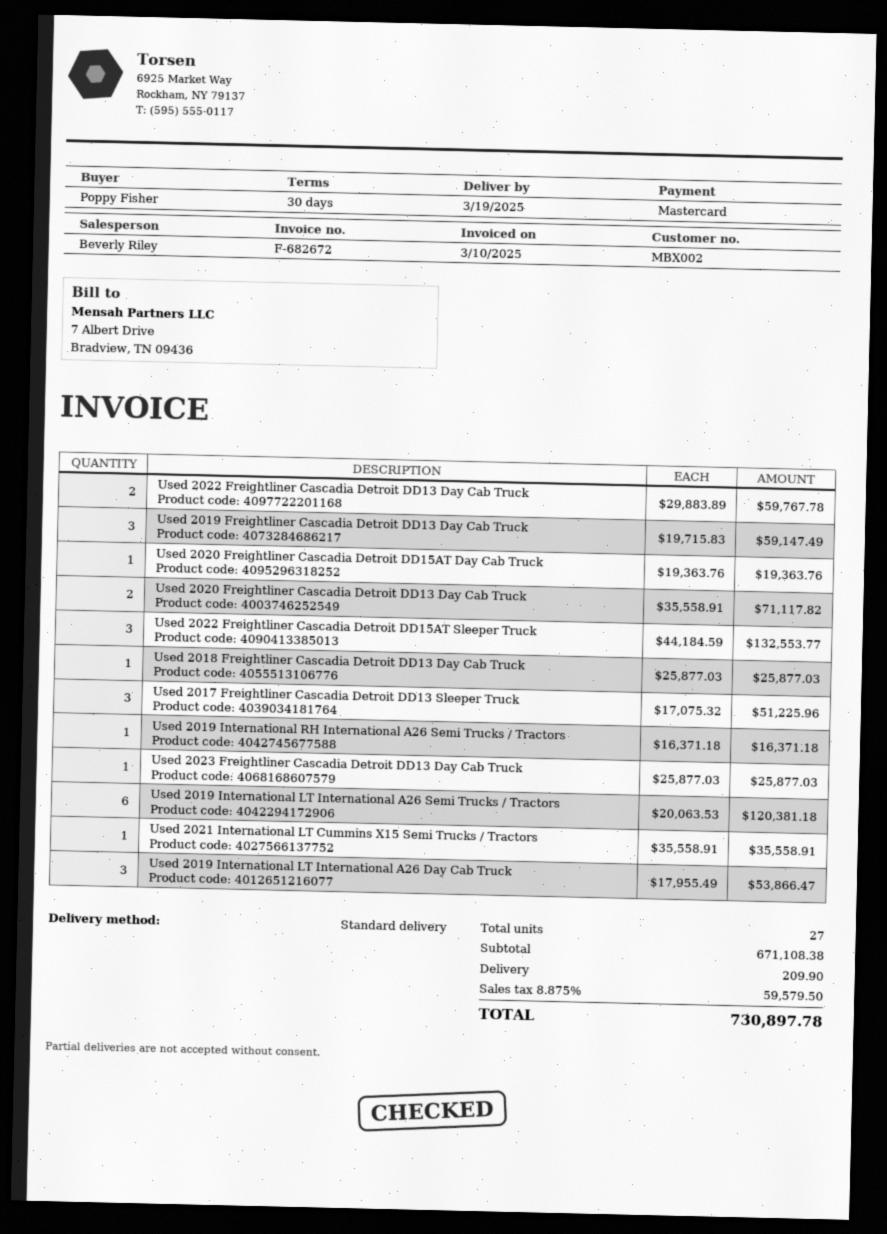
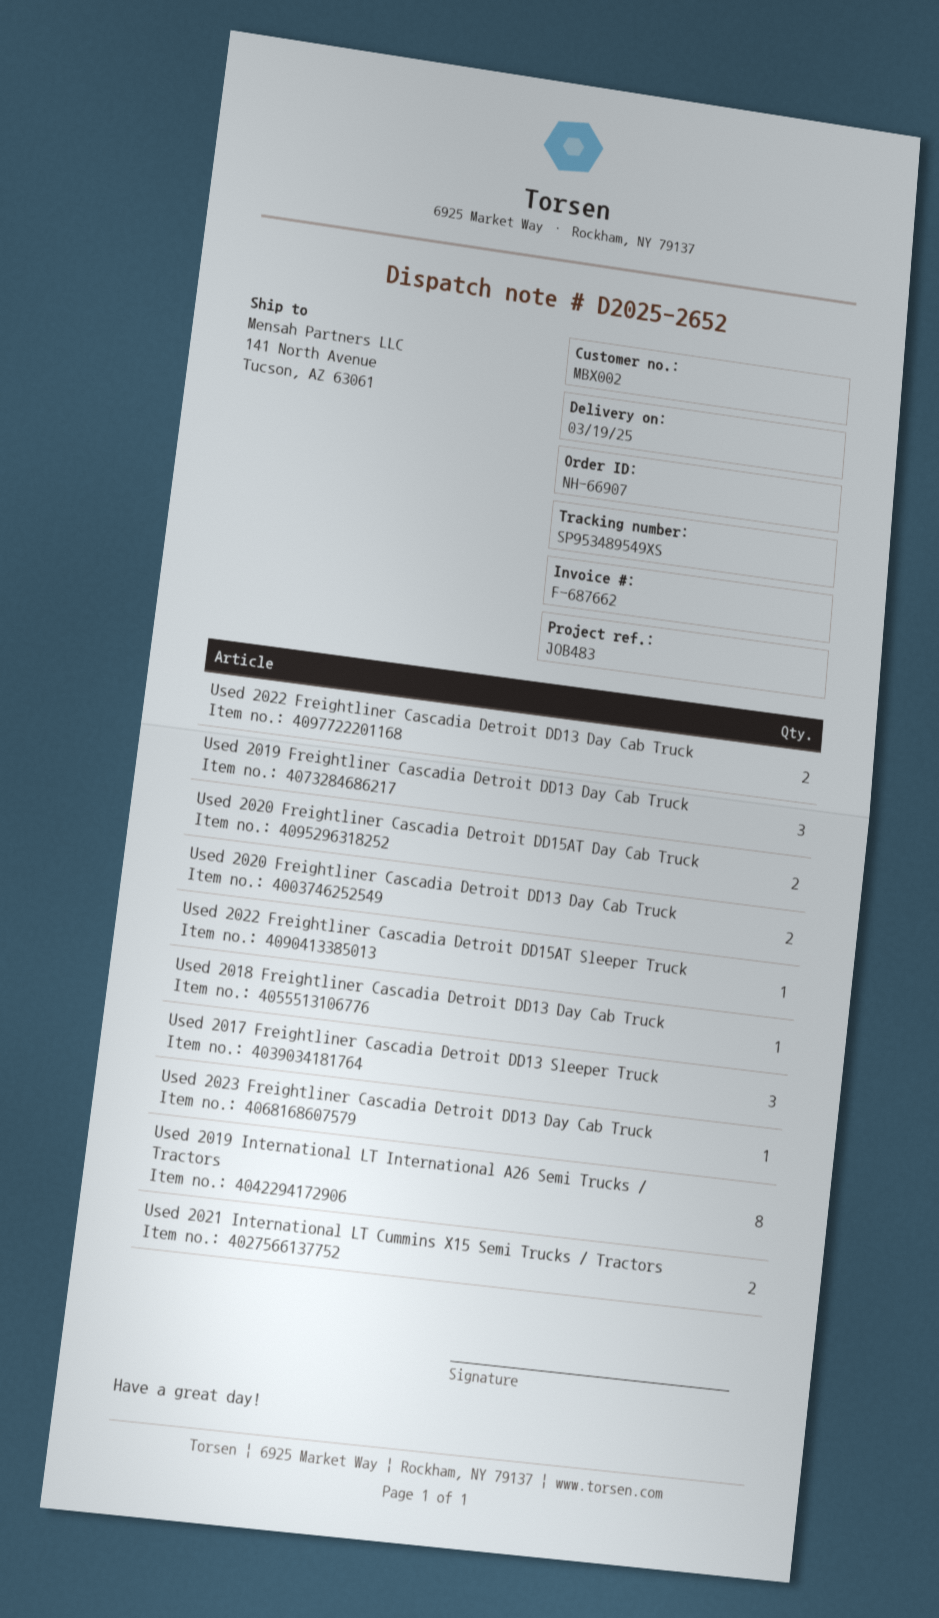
invoice number: F-682672 -> F-687662
Used 2020 Freightliner Cascadia Detroit DD15AT Day Cab Truck: 1 -> 2
Used 2022 Freightliner Cascadia Detroit DD15AT Sleeper Truck: 3 -> 1
Used 2019 International RH International A26 Semi Trucks / Tractors: 1 -> none
Used 2019 International LT International A26 Semi Trucks / Tractors: 6 -> 8
Used 2021 International LT Cummins X15 Semi Trucks / Tractors: 1 -> 2
Used 2019 International LT International A26 Day Cab Truck: 3 -> none

